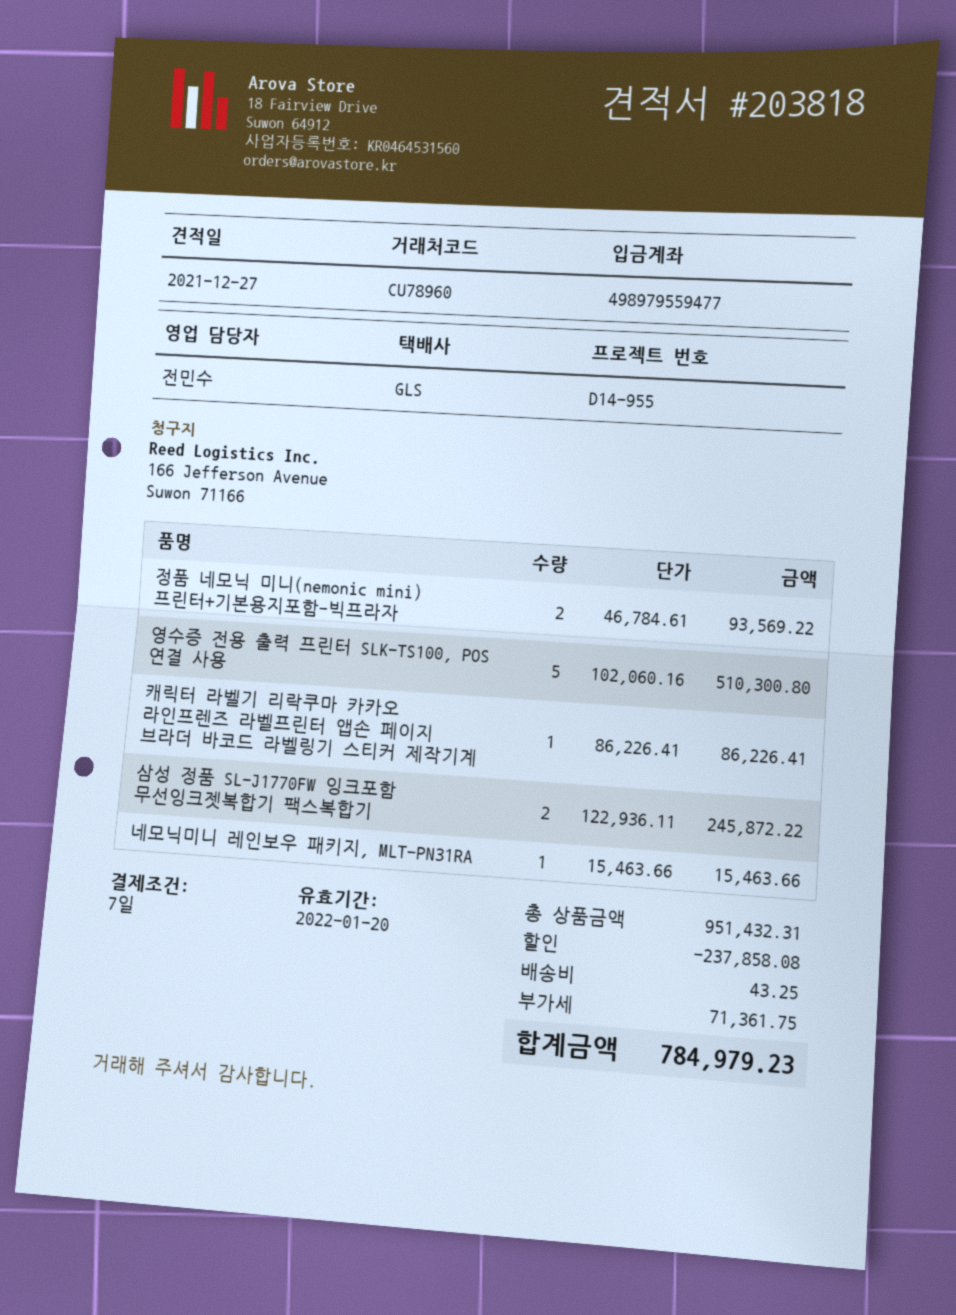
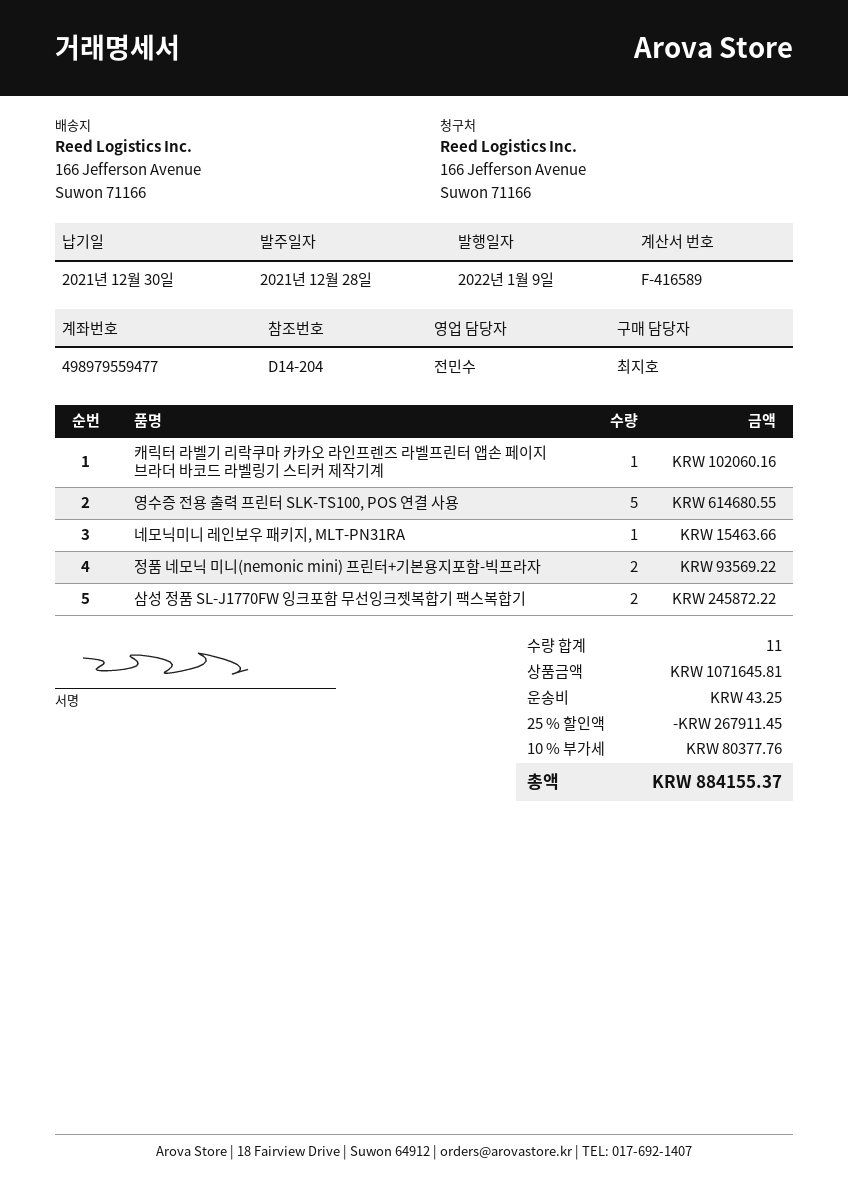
reference: D14-955 -> D14-204
영수증 전용 출력 프린터 SLK-TS100, POS 연결 사용: 5 for 510300.80 -> 5 for 614680.55
캐릭터 라벨기 리락쿠마 카카오 라인프렌즈 라벨프린터 앱손 페이지 브라더 바코드 라벨링기 스티커 제작기계: 1 for 86226.41 -> 1 for 102060.16
subtotal: 951432.31 -> 1071645.81
discount: 237858.08 -> 267911.45
tax: 71361.75 -> 80377.76
total: 784979.23 -> 884155.37

